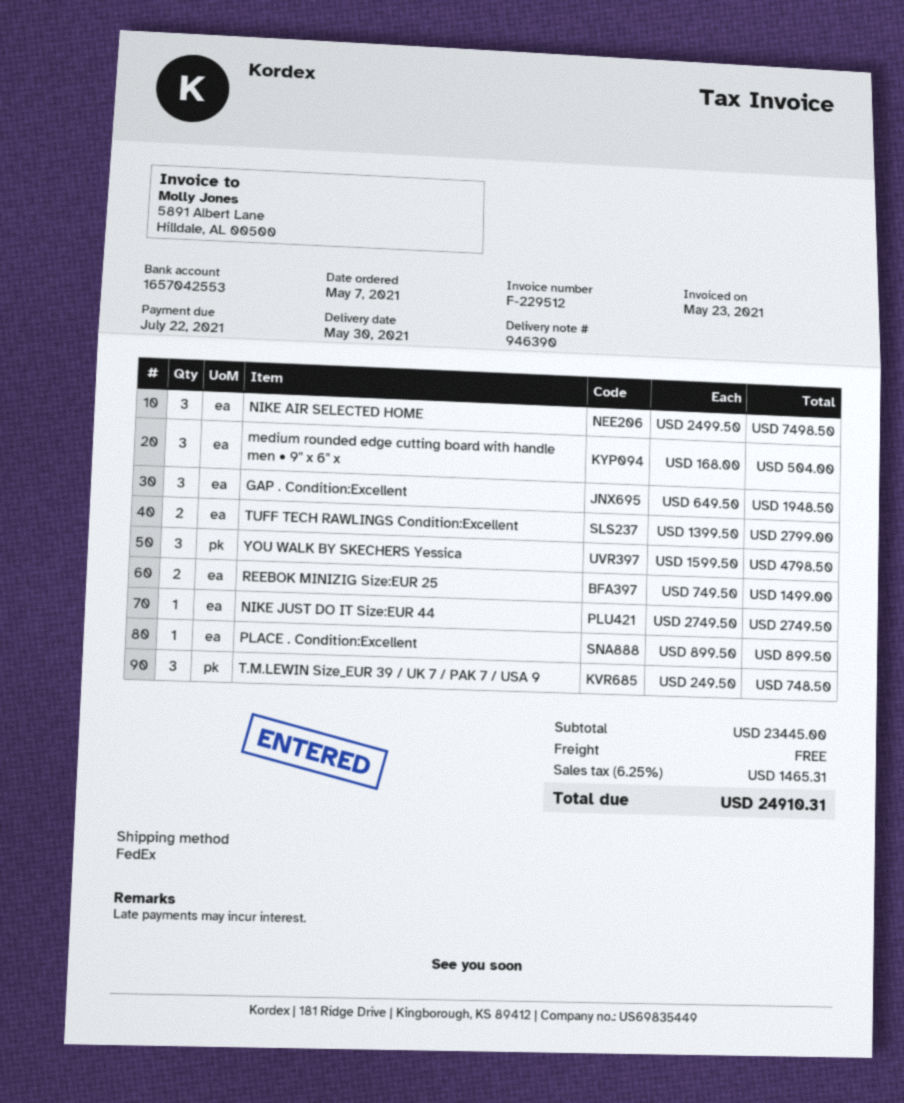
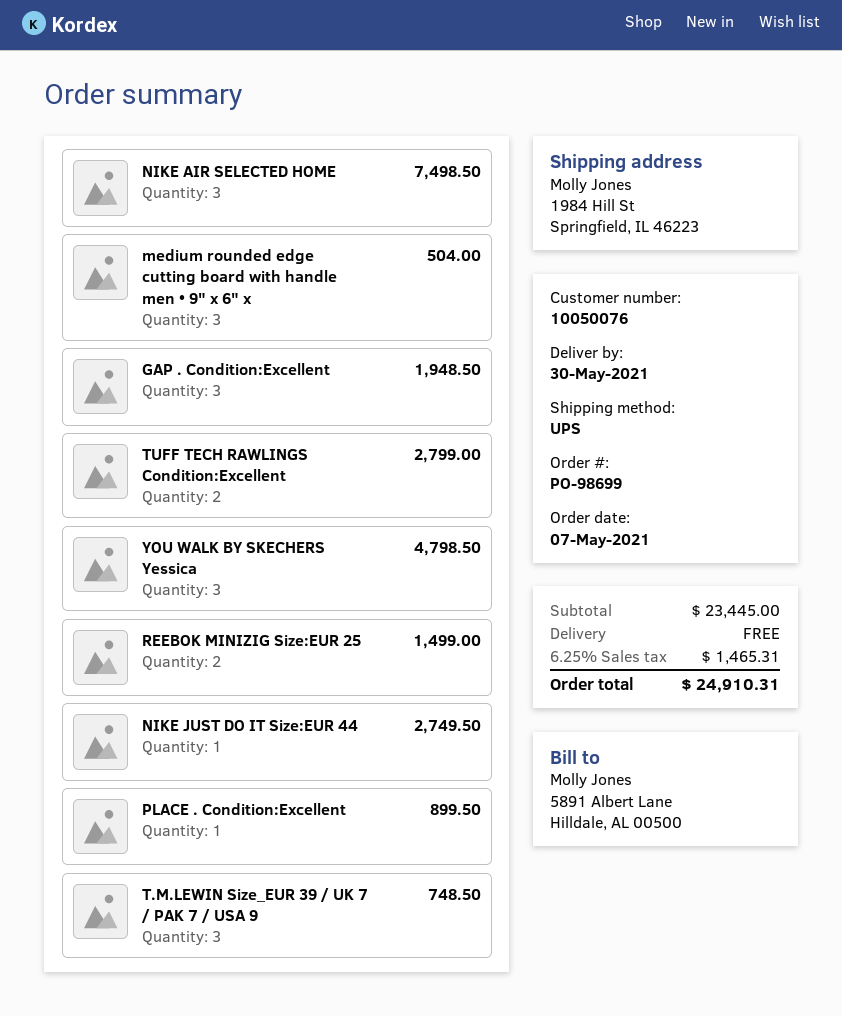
shipping method: FedEx -> UPS

